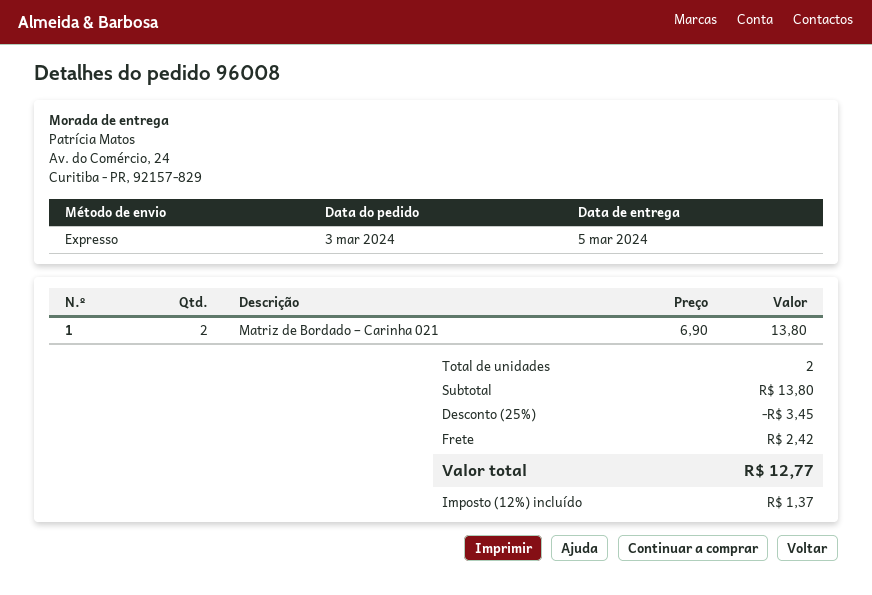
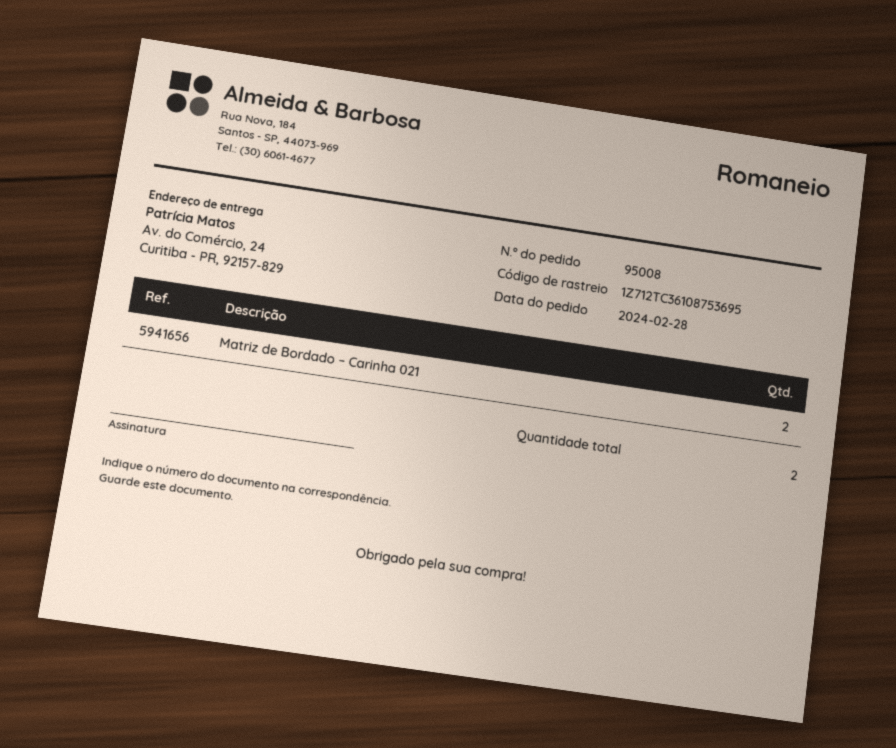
order number: 96008 -> 95008
order date: 2024-03-03 -> 2024-02-28

